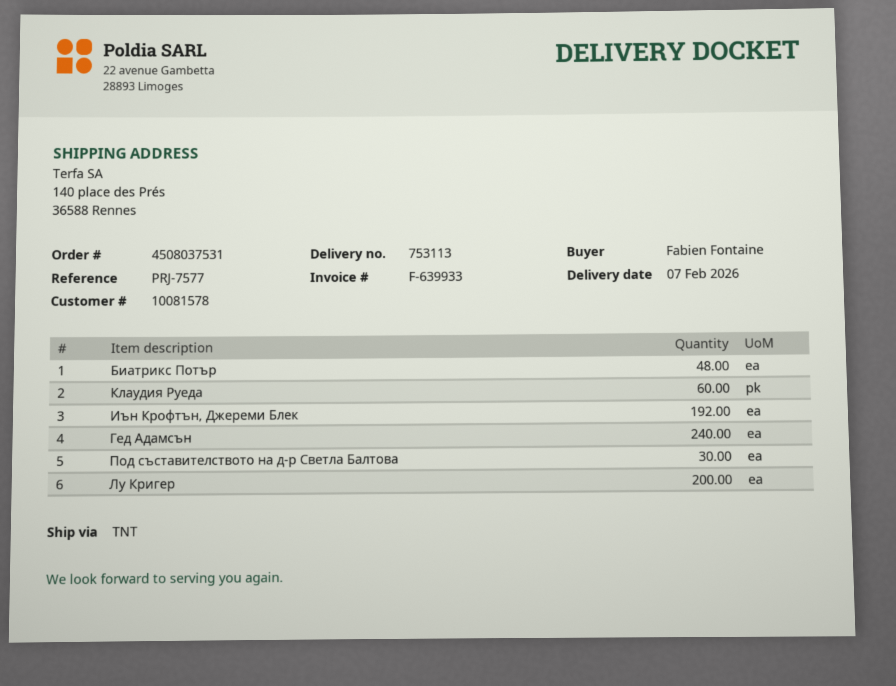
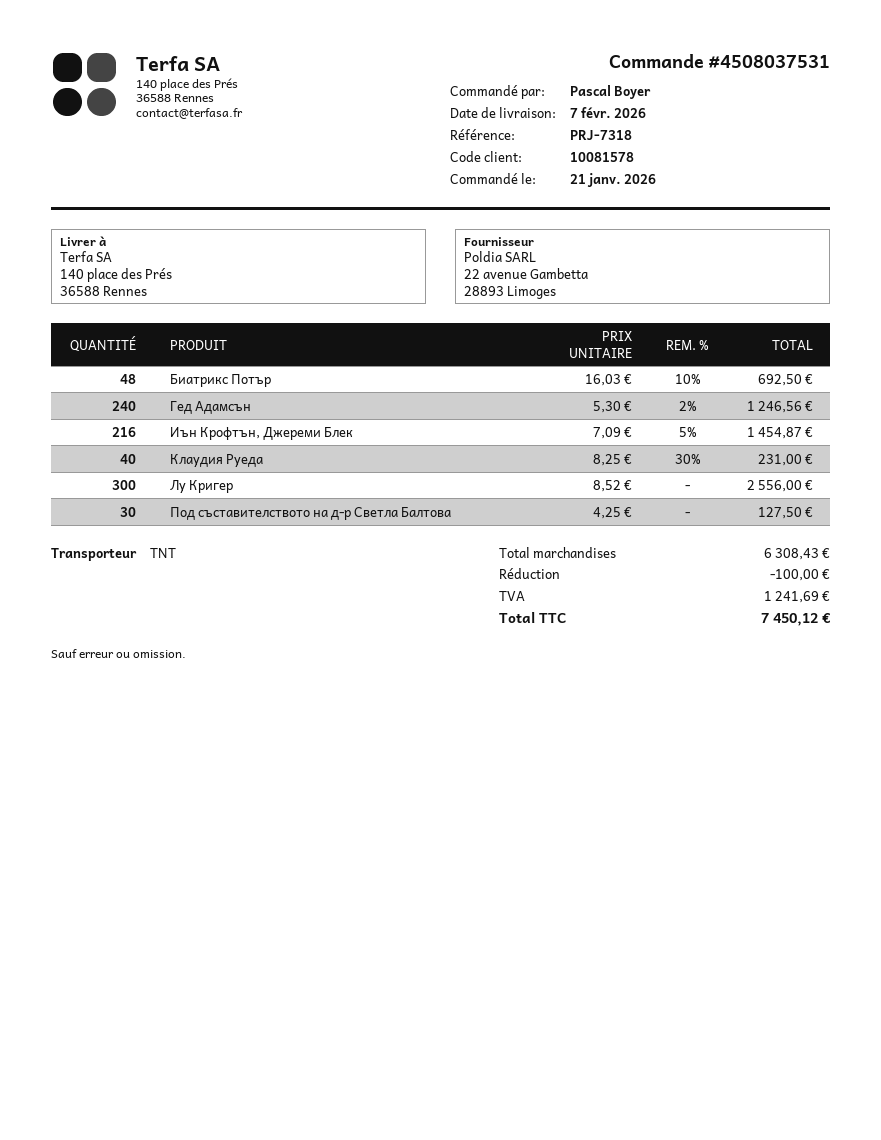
reference: PRJ-7577 -> PRJ-7318
ordered by: Fabien Fontaine -> Pascal Boyer
Клаудия Руеда: 60 -> 40
Иън Крофтън, Джереми Блек: 192 -> 216
Лу Кригер: 200 -> 300

